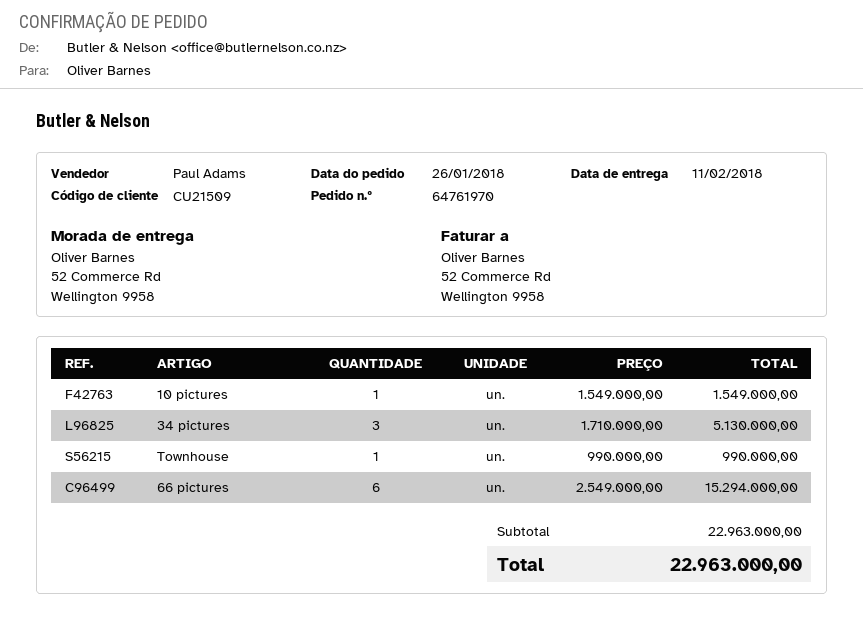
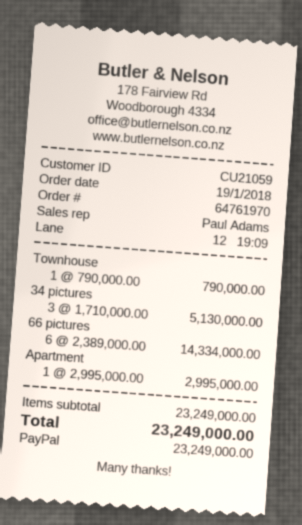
order date: 2018-01-26 -> 2018-01-19
customer number: CU21509 -> CU21059
10 pictures: 1 x 1549000.00 = 1549000.00 -> none
Townhouse: 1 x 990000.00 = 990000.00 -> 1 x 790000.00 = 790000.00
66 pictures: 6 x 2549000.00 = 15294000.00 -> 6 x 2389000.00 = 14334000.00
Apartment: none -> 1 x 2995000.00 = 2995000.00
subtotal: 22963000.00 -> 23249000.00
total: 22963000.00 -> 23249000.00

